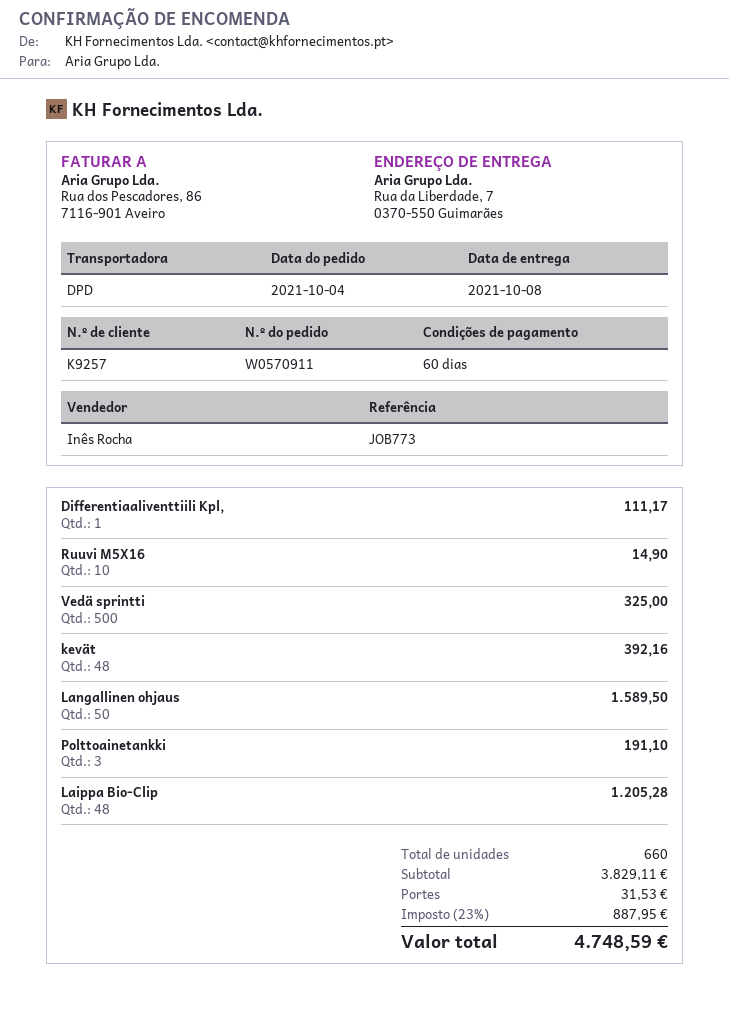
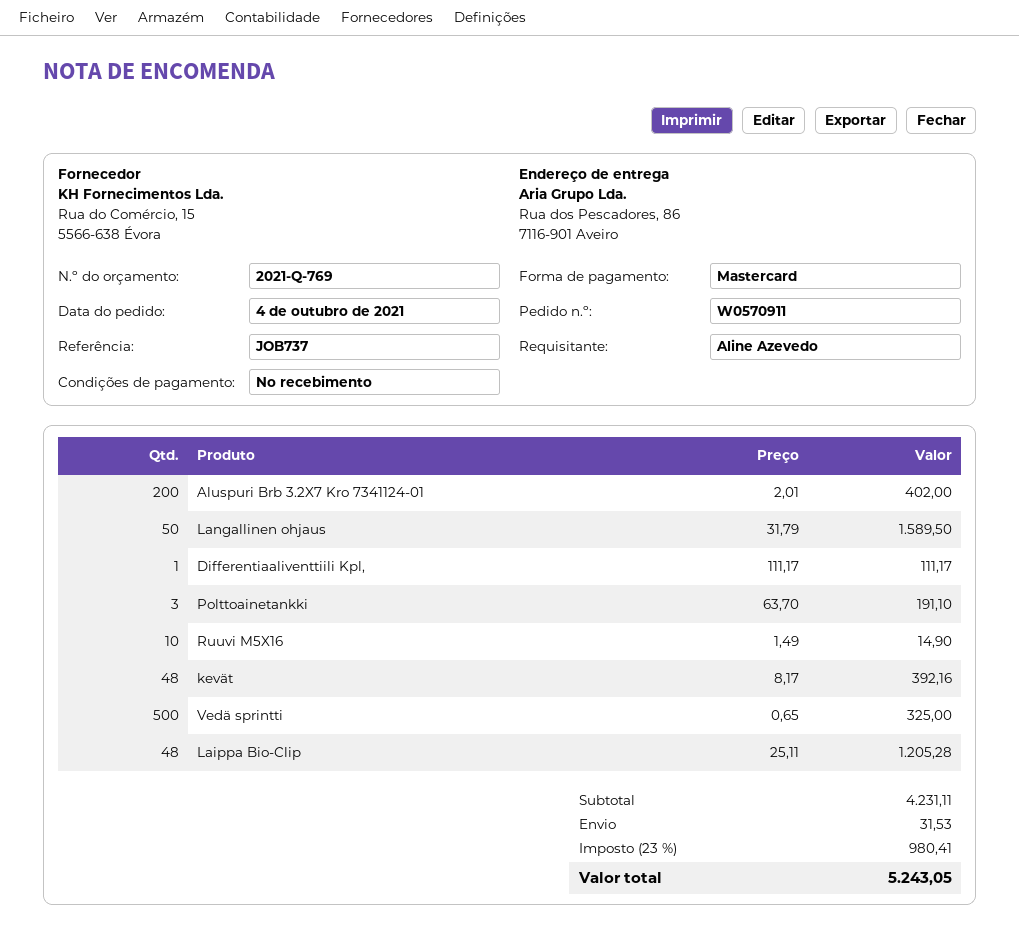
payment terms: 60 days -> on receipt
reference: JOB773 -> JOB737
ship to: Rua da Liberdade, 7, 0370-550 Guimarães -> Rua dos Pescadores, 86, 7116-901 Aveiro
Aluspuri Brb 3.2X7 Kro 7341124-01: none -> 200 for 402.00
subtotal: 3829.11 -> 4231.11
tax: 23% = 887.95 -> 23% = 980.41
total: 4748.59 -> 5243.05

